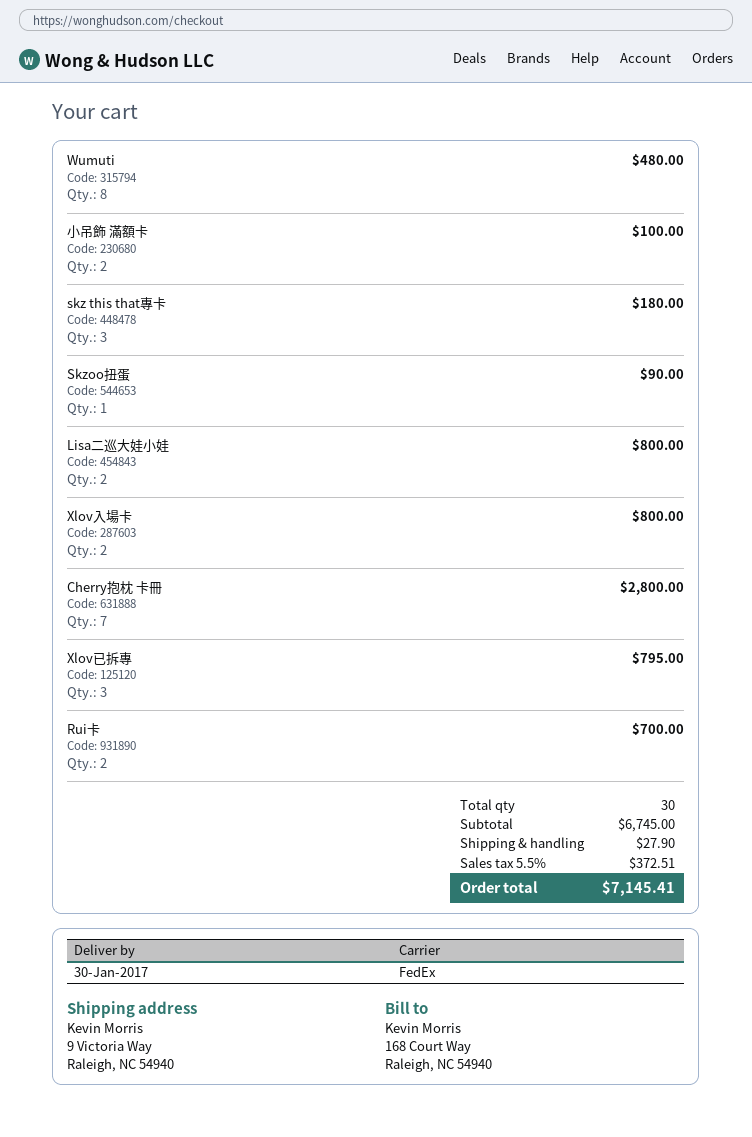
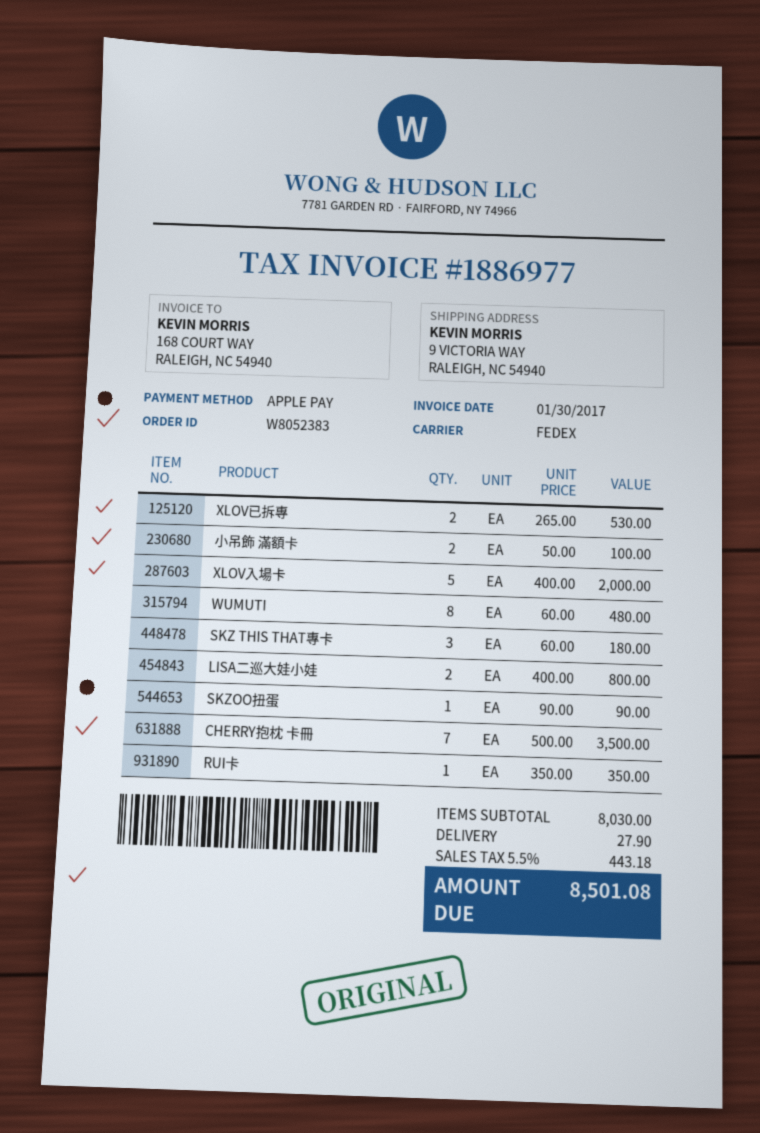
Xlov入場卡: 2 for 800.00 -> 5 for 2000.00
Cherry抱枕 卡冊: 7 for 2800.00 -> 7 for 3500.00
Xlov已拆專: 3 for 795.00 -> 2 for 530.00
Rui卡: 2 for 700.00 -> 1 for 350.00
subtotal: 6745.00 -> 8030.00
tax: 5.5% = 372.51 -> 5.5% = 443.18
total: 7145.41 -> 8501.08

